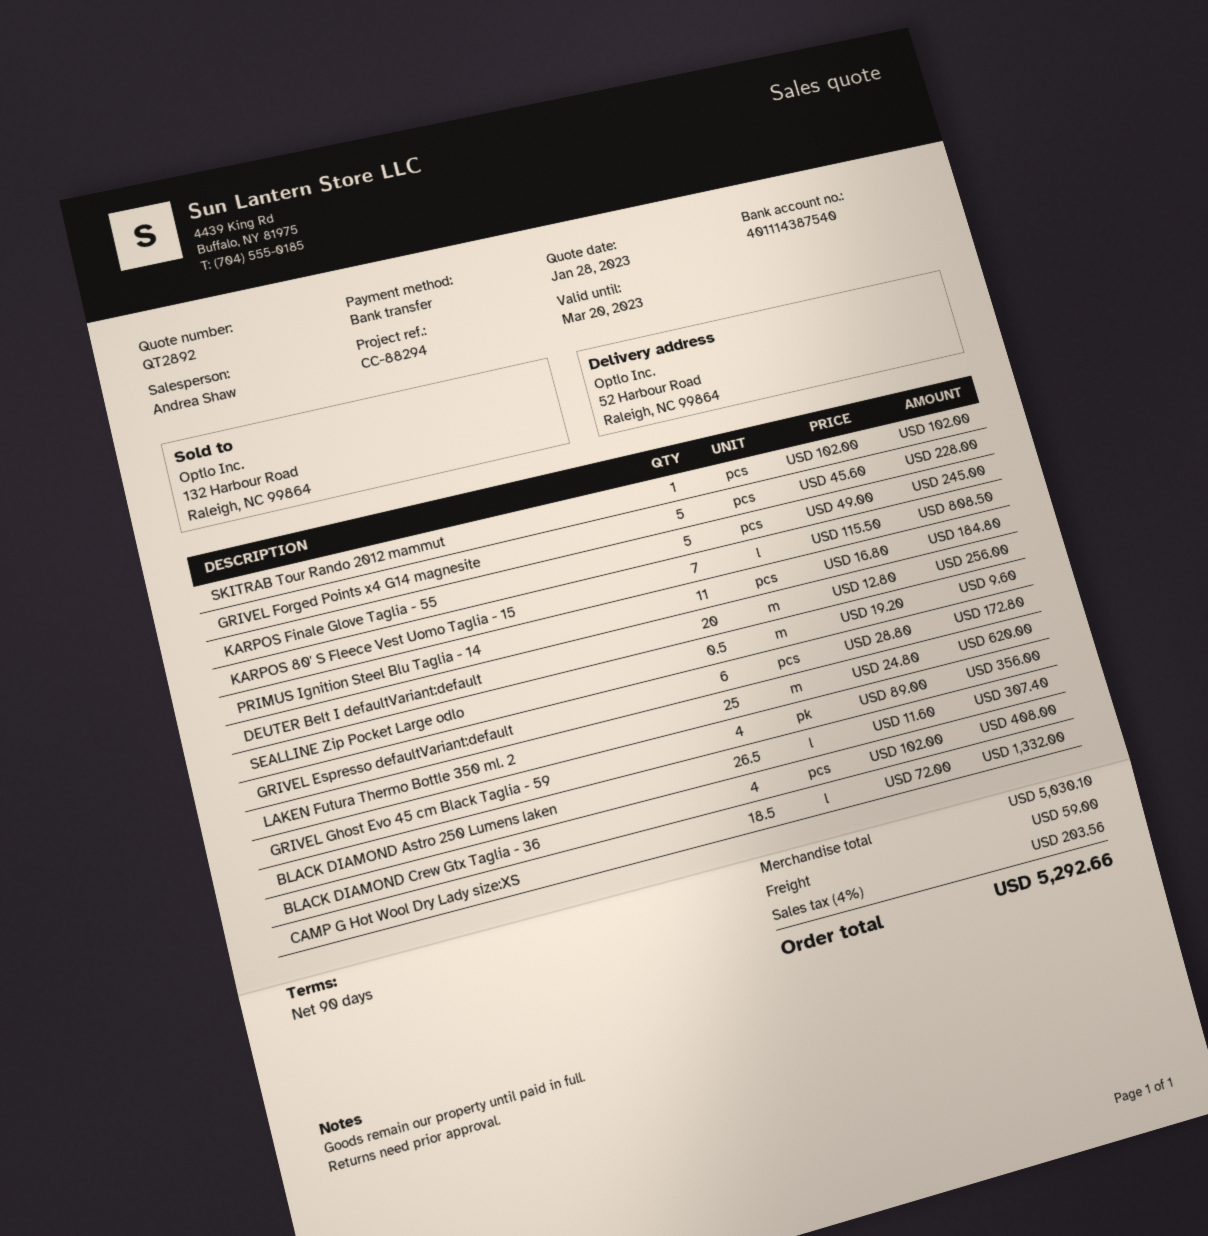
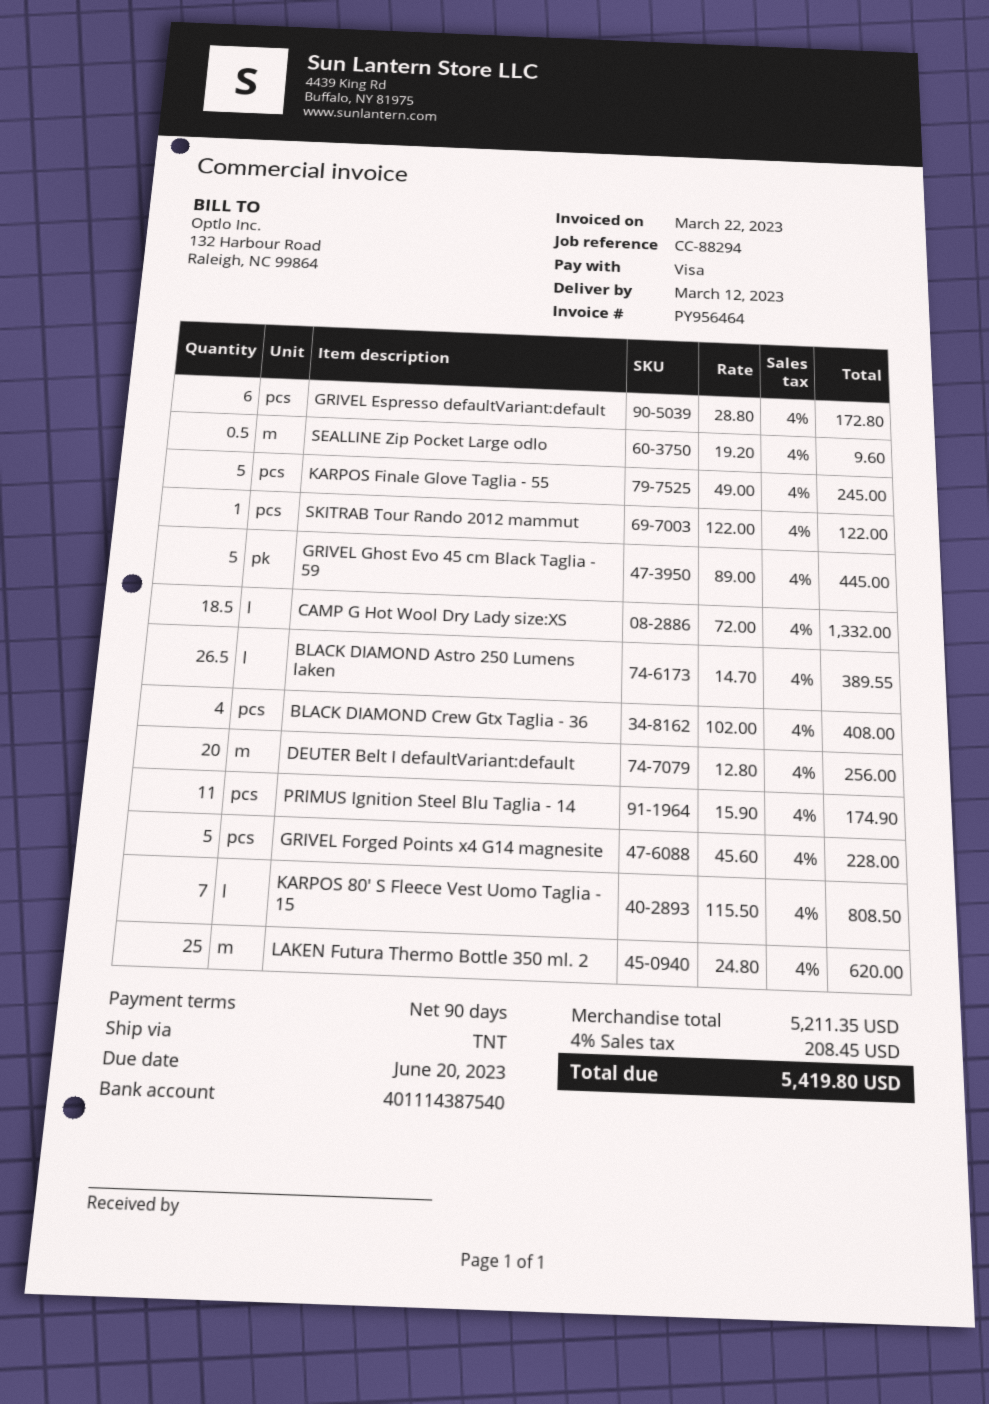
payment method: bank transfer -> Visa
SKITRAB Tour Rando 2012 mammut: 1 x 102.00 = 102.00 -> 1 x 122.00 = 122.00
PRIMUS Ignition Steel Blu Taglia - 14: 11 x 16.80 = 184.80 -> 11 x 15.90 = 174.90
GRIVEL Ghost Evo 45 cm Black Taglia - 59: 4 x 89.00 = 356.00 -> 5 x 89.00 = 445.00
BLACK DIAMOND Astro 250 Lumens laken: 26.5 x 11.60 = 307.40 -> 26.5 x 14.70 = 389.55
subtotal: 5030.10 -> 5211.35
shipping: 59.00 -> none
tax: 4% = 203.56 -> 4% = 208.45
total: 5292.66 -> 5419.80

